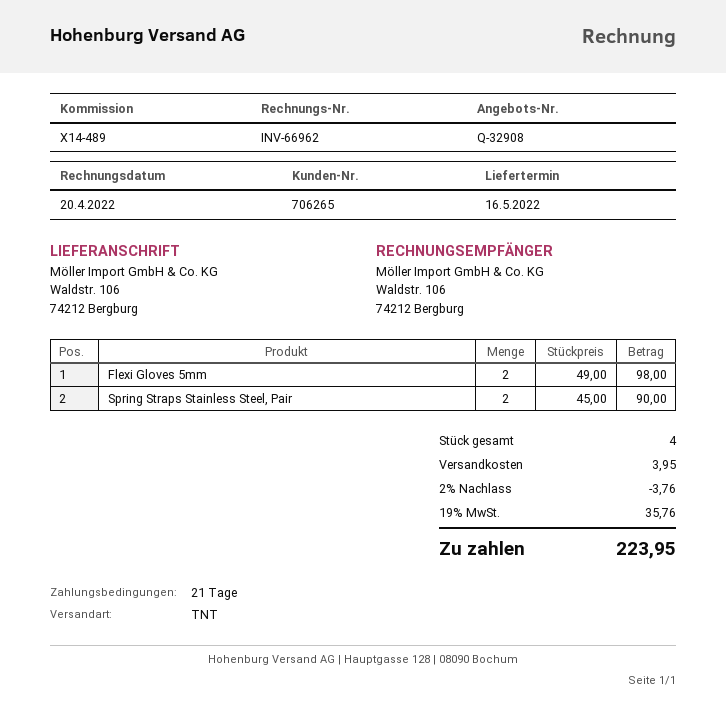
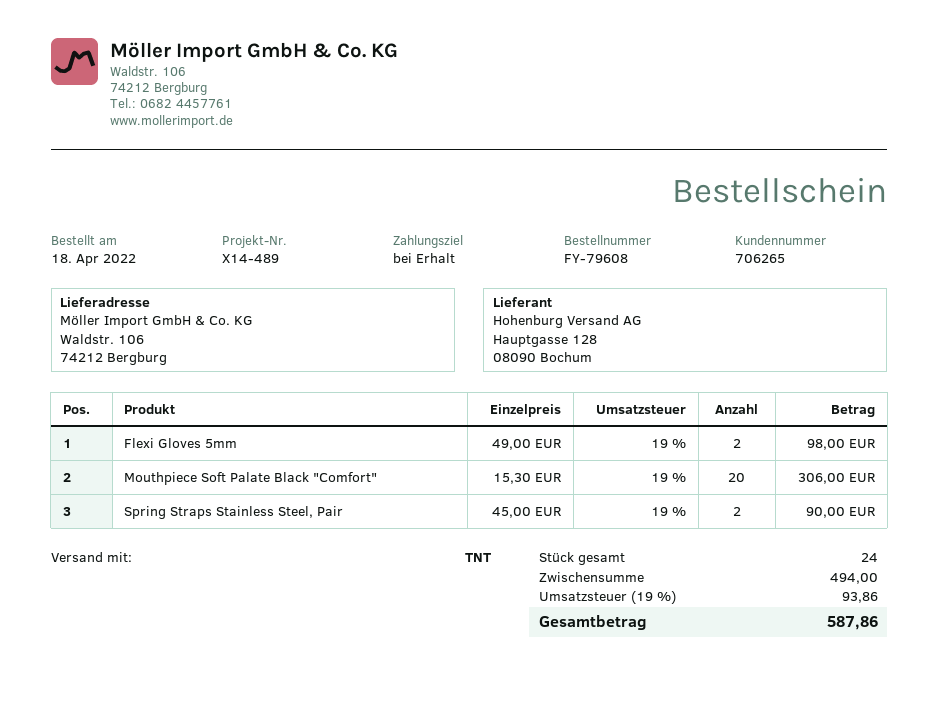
payment terms: 21 days -> on receipt
Mouthpiece Soft Palate Black "Comfort": none -> 20 x 15.30 = 306.00
total quantity: 4 -> 24
discount: 2% = 3.76 -> none
shipping: 3.95 -> none
tax: 19% = 35.76 -> 19% = 93.86
total: 223.95 -> 587.86

